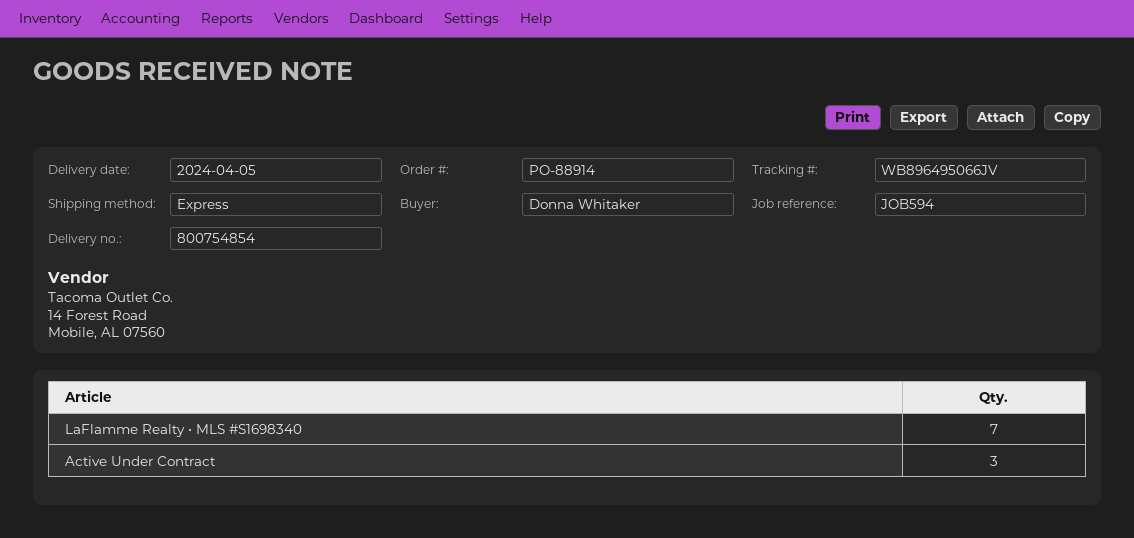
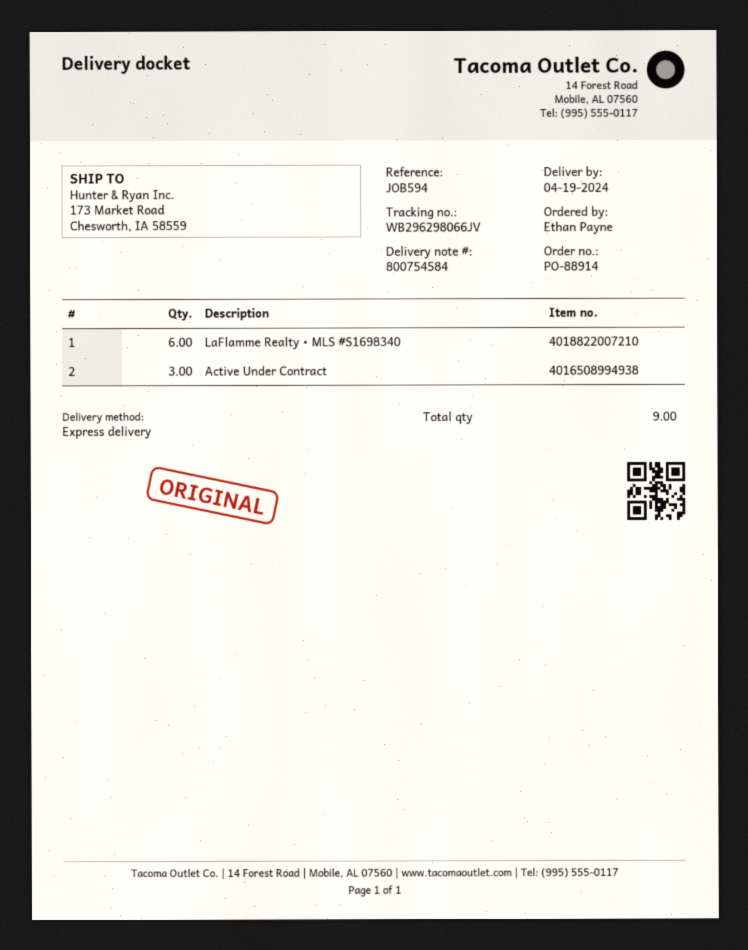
delivery note number: 800754854 -> 800754584
delivery date: 2024-04-05 -> 2024-04-19
ordered by: Donna Whitaker -> Ethan Payne
tracking number: WB896495066JV -> WB296298066JV
LaFlamme Realty • MLS #S1698340: 7 -> 6

